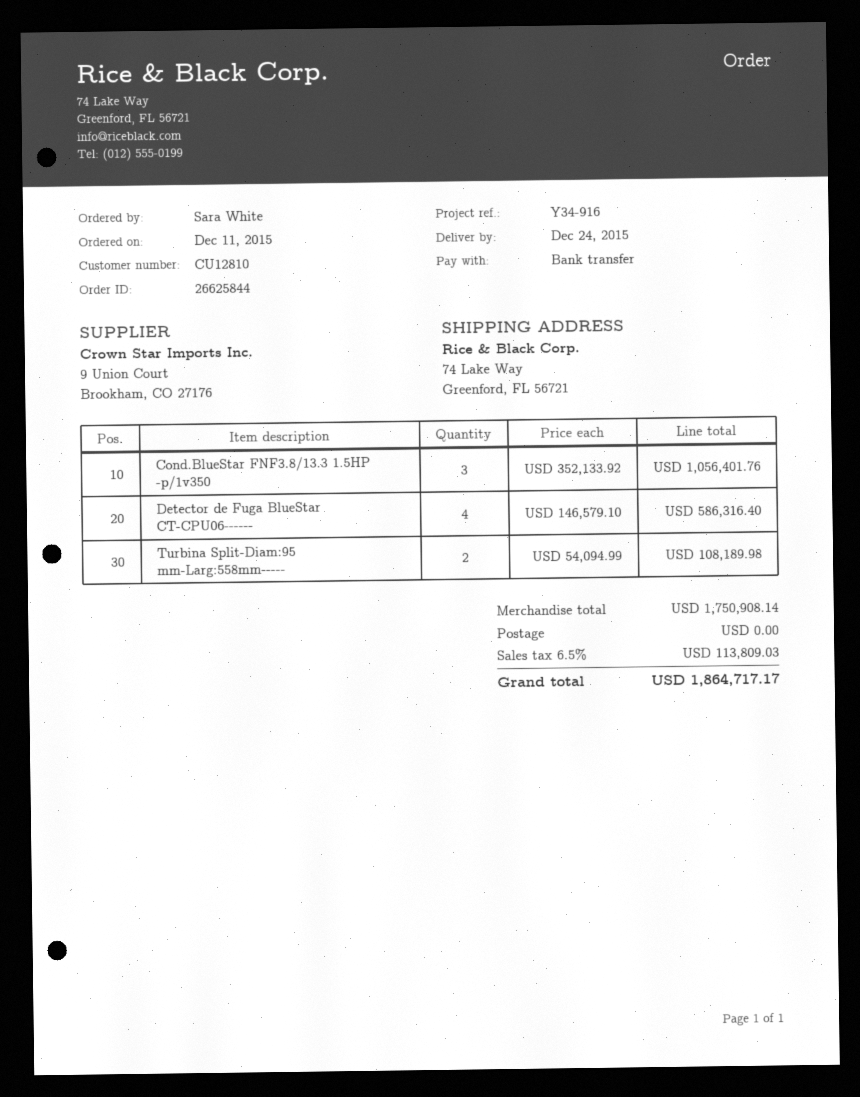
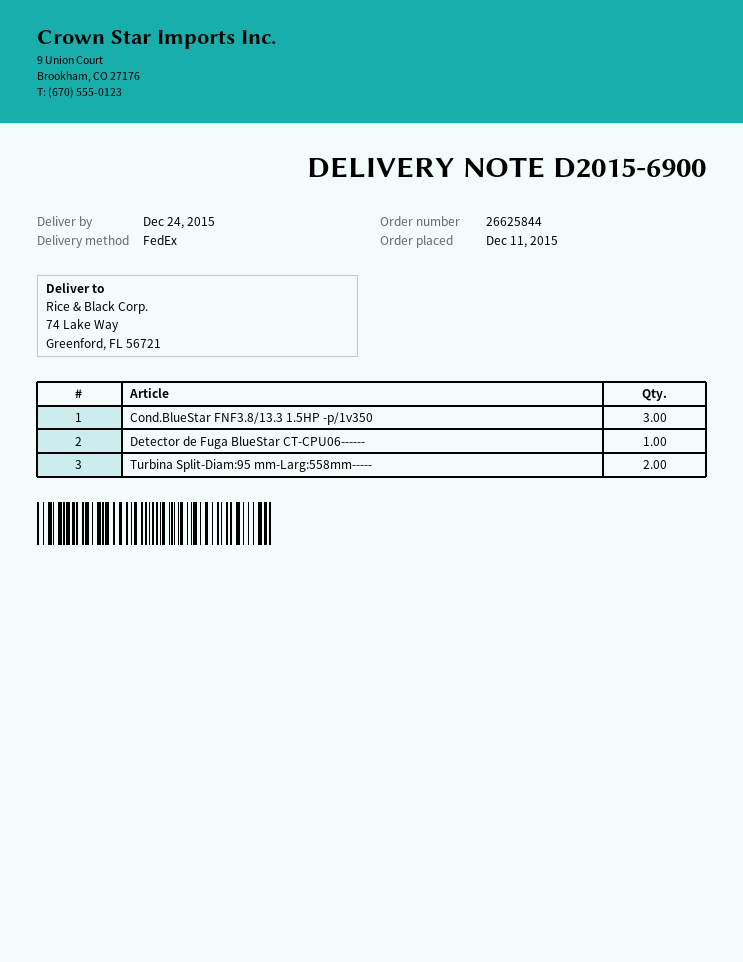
Detector de Fuga BlueStar CT-CPU06------: 4 -> 1

